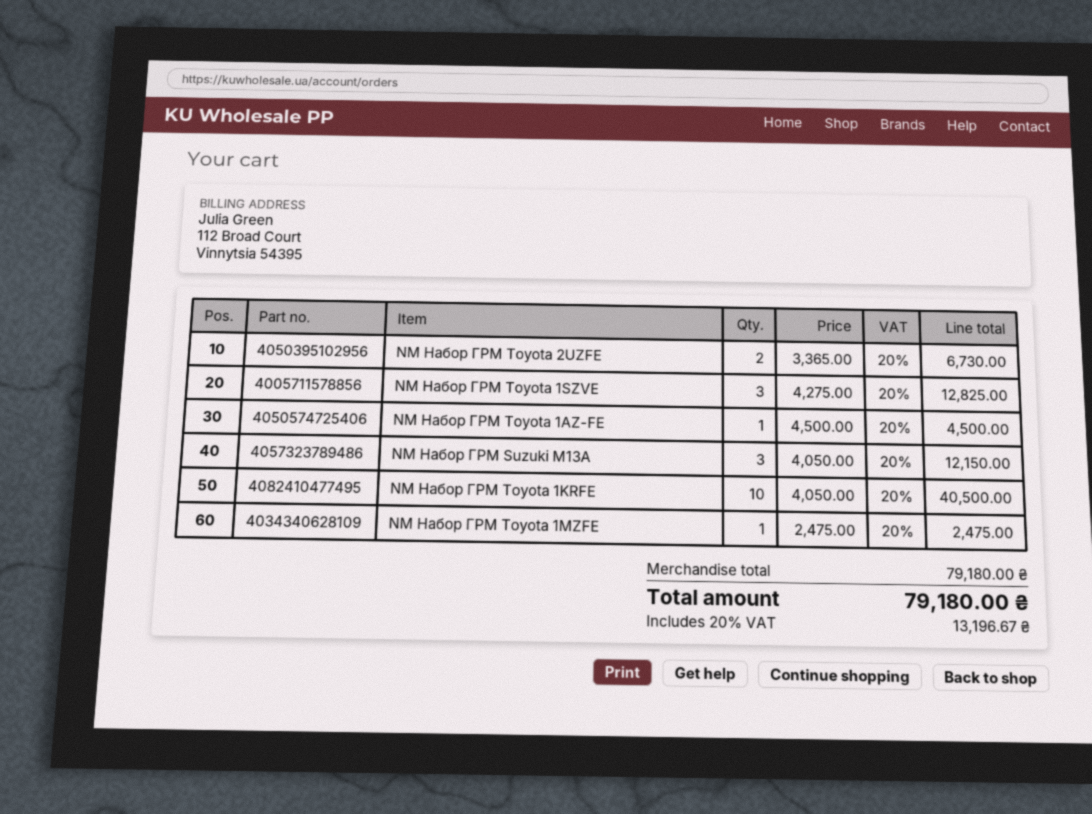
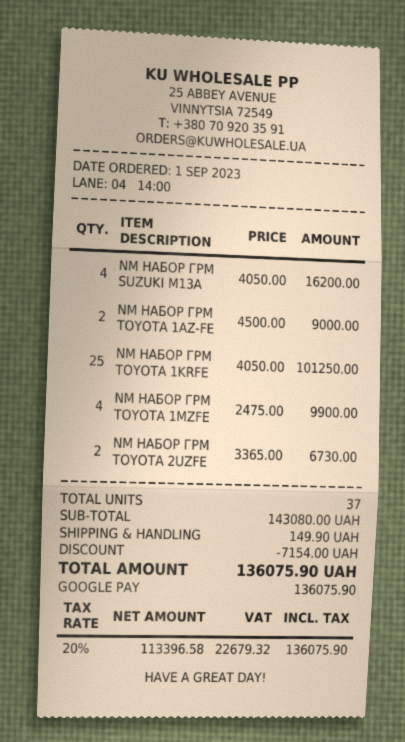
NM Набор ГРМ Toyota 1SZVE: 3 x 4275.00 = 12825.00 -> none
NM Набор ГРМ Toyota 1AZ-FE: 1 x 4500.00 = 4500.00 -> 2 x 4500.00 = 9000.00
NM Набор ГРМ Suzuki M13A: 3 x 4050.00 = 12150.00 -> 4 x 4050.00 = 16200.00
NM Набор ГРМ Toyota 1KRFE: 10 x 4050.00 = 40500.00 -> 25 x 4050.00 = 101250.00
NM Набор ГРМ Toyota 1MZFE: 1 x 2475.00 = 2475.00 -> 4 x 2475.00 = 9900.00
subtotal: 79180.00 -> 143080.00
discount: none -> 7154.00
shipping: none -> 149.90
tax: 20% = 13196.67 -> 20% = 22679.32
total: 79180.00 -> 136075.90

